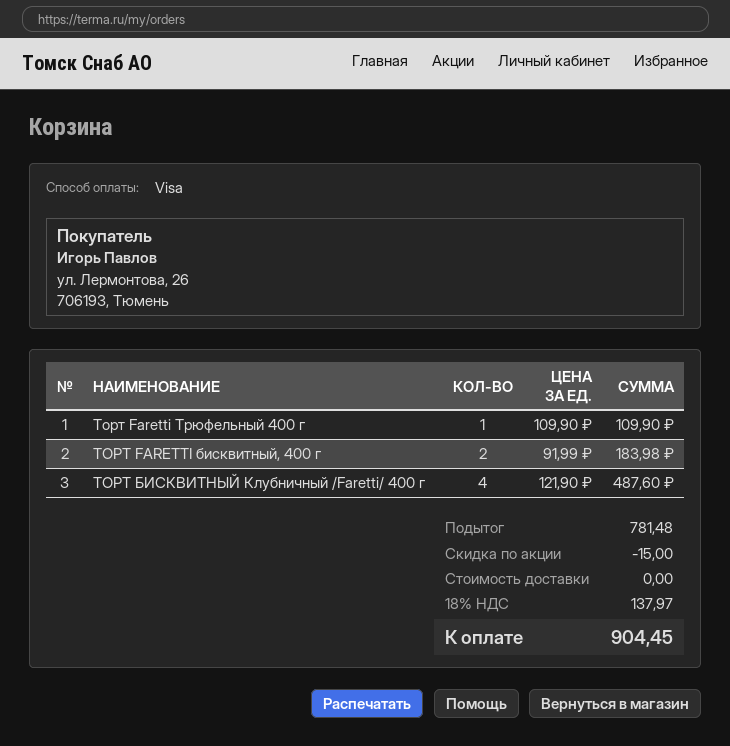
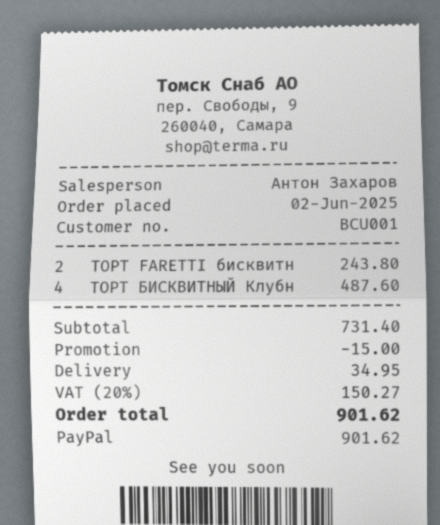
payment method: Visa -> PayPal
Торт Faretti Трюфельный 400 г: 1 for 109.90 -> none
ТОРТ FARETTI бисквитный, 400 г: 2 for 183.98 -> 2 for 243.80
subtotal: 781.48 -> 731.40
shipping: 0.00 -> 34.95
tax: 18% = 137.97 -> 20% = 150.27
total: 904.45 -> 901.62

